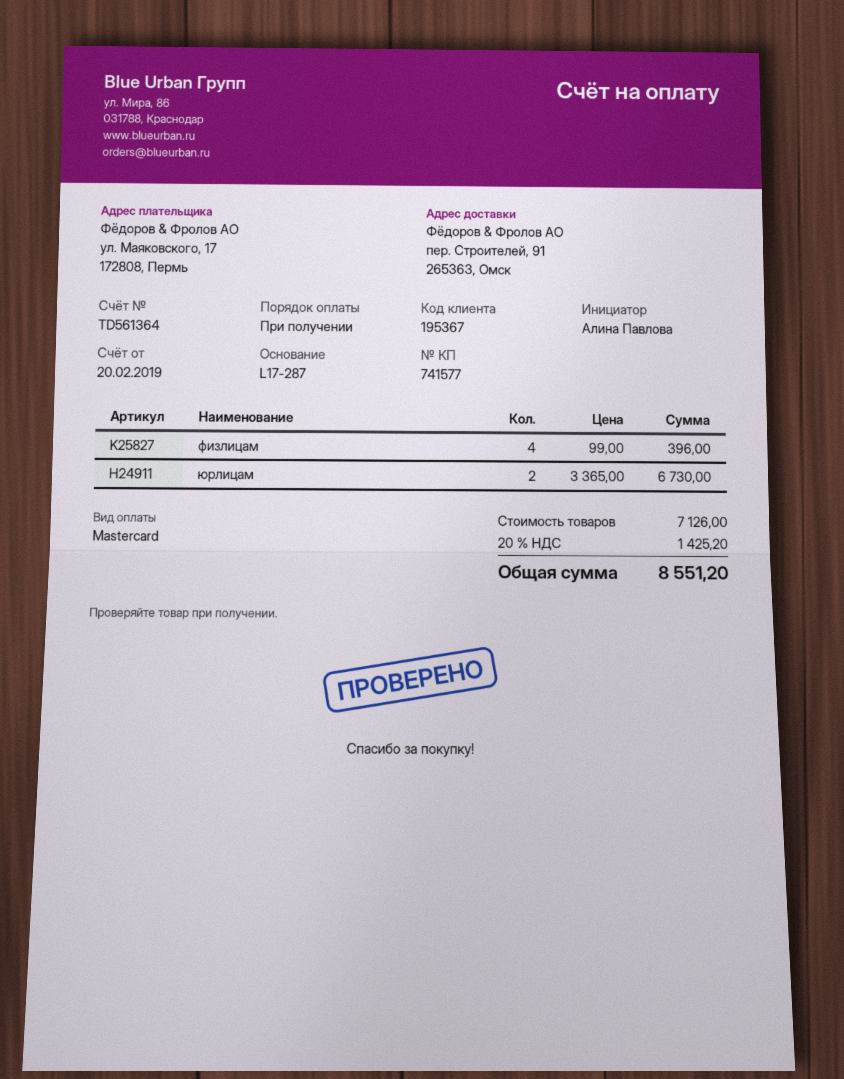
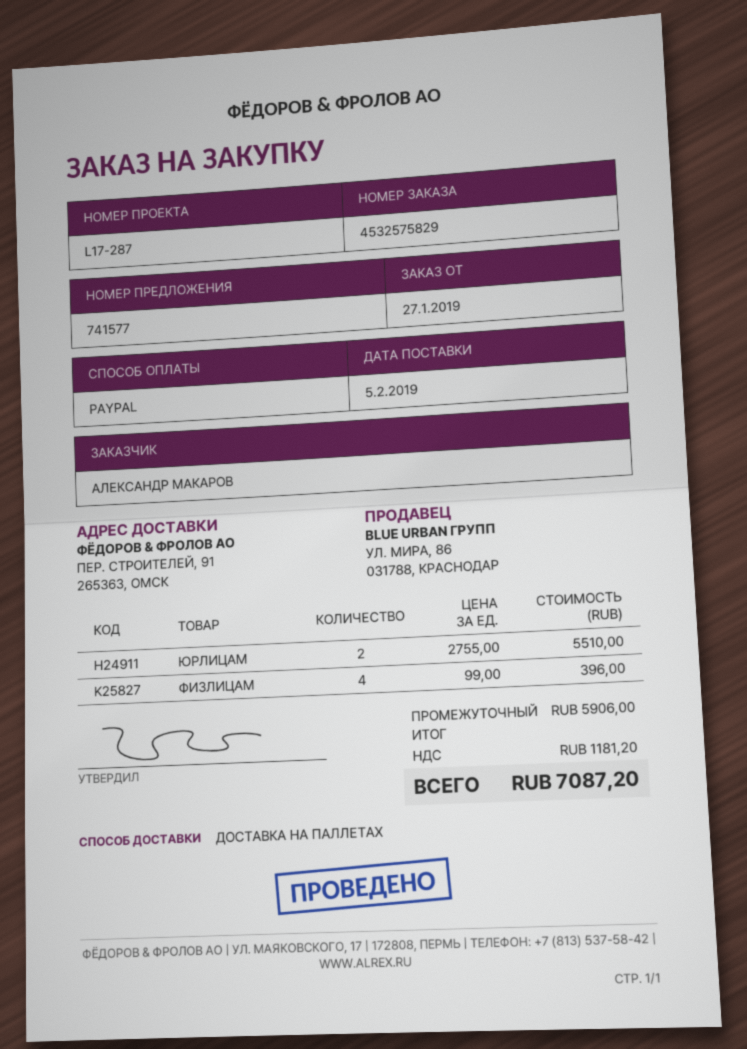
ordered by: Алина Павлова -> АЛЕКСАНДР МАКАРОВ
payment method: Mastercard -> PayPal
юрлицам: 2 x 3365.00 = 6730.00 -> 2 x 2755.00 = 5510.00
subtotal: 7126.00 -> 5906.00
tax: 1425.20 -> 1181.20
total: 8551.20 -> 7087.20

